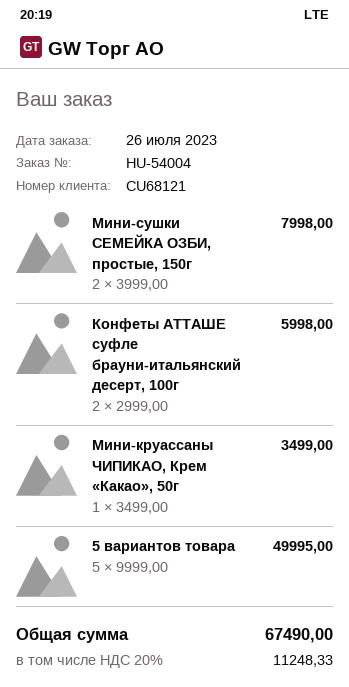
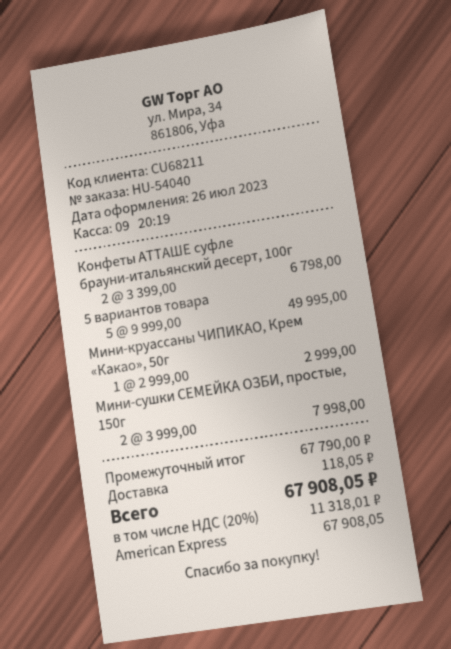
order number: HU-54004 -> HU-54040
customer number: CU68121 -> CU68211
Конфеты АТТАШЕ суфле брауни-итальянский десерт, 100г: 2 x 2999.00 = 5998.00 -> 2 x 3399.00 = 6798.00
Мини-круассаны ЧИПИКАО, Крем «Какао», 50г: 1 x 3499.00 = 3499.00 -> 1 x 2999.00 = 2999.00
shipping: none -> 118.05
tax: 20% = 11248.33 -> 20% = 11318.01
total: 67490.00 -> 67908.05

